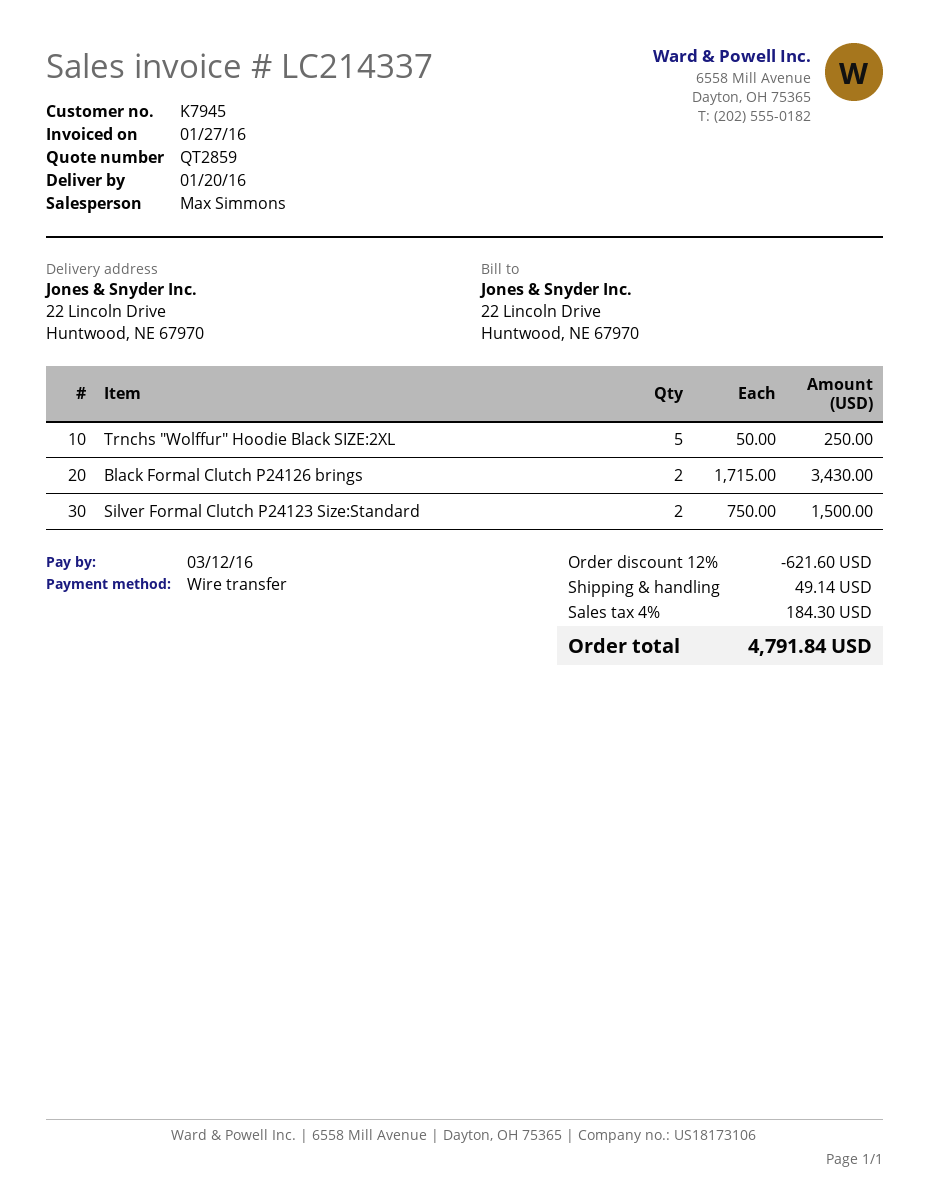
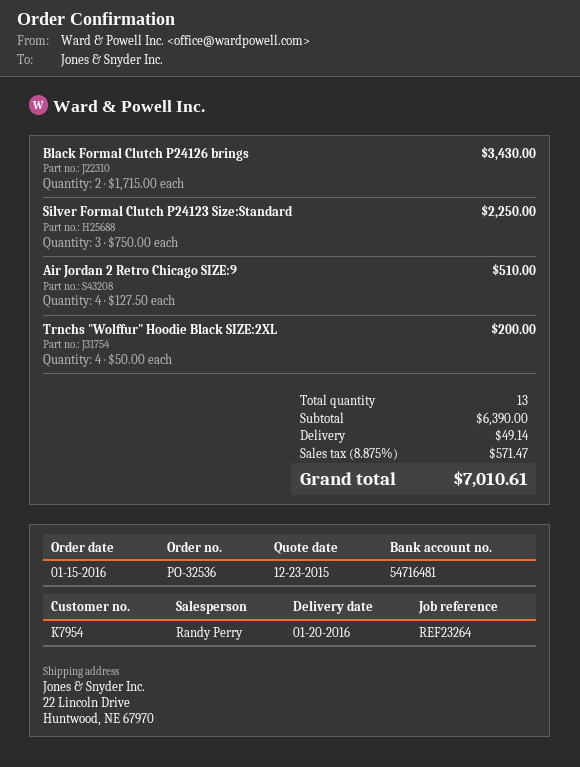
customer number: K7945 -> K7954
sales rep: Max Simmons -> Randy Perry
Trnchs "Wolffur" Hoodie Black SIZE:2XL: 5 x 50.00 = 250.00 -> 4 x 50.00 = 200.00
Silver Formal Clutch P24123 Size:Standard: 2 x 750.00 = 1500.00 -> 3 x 750.00 = 2250.00
Air Jordan 2 Retro Chicago SIZE:9: none -> 4 x 127.50 = 510.00
discount: 12% = 621.60 -> none
tax: 4% = 184.30 -> 8.875% = 571.47
total: 4791.84 -> 7010.61

